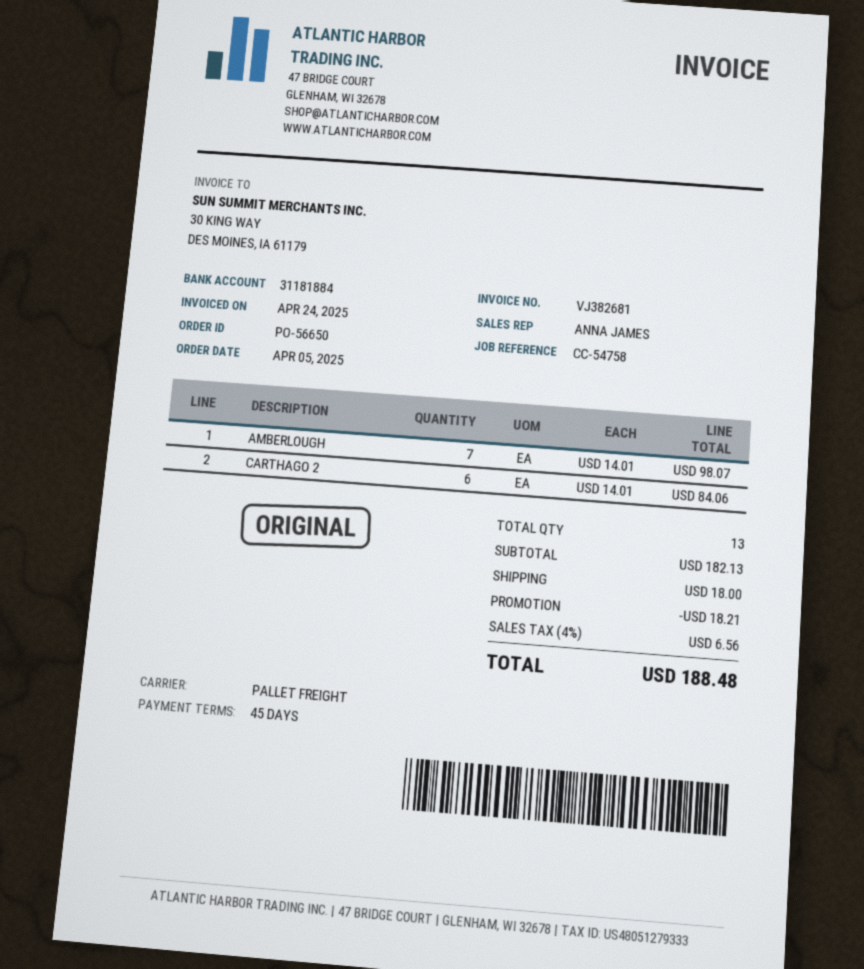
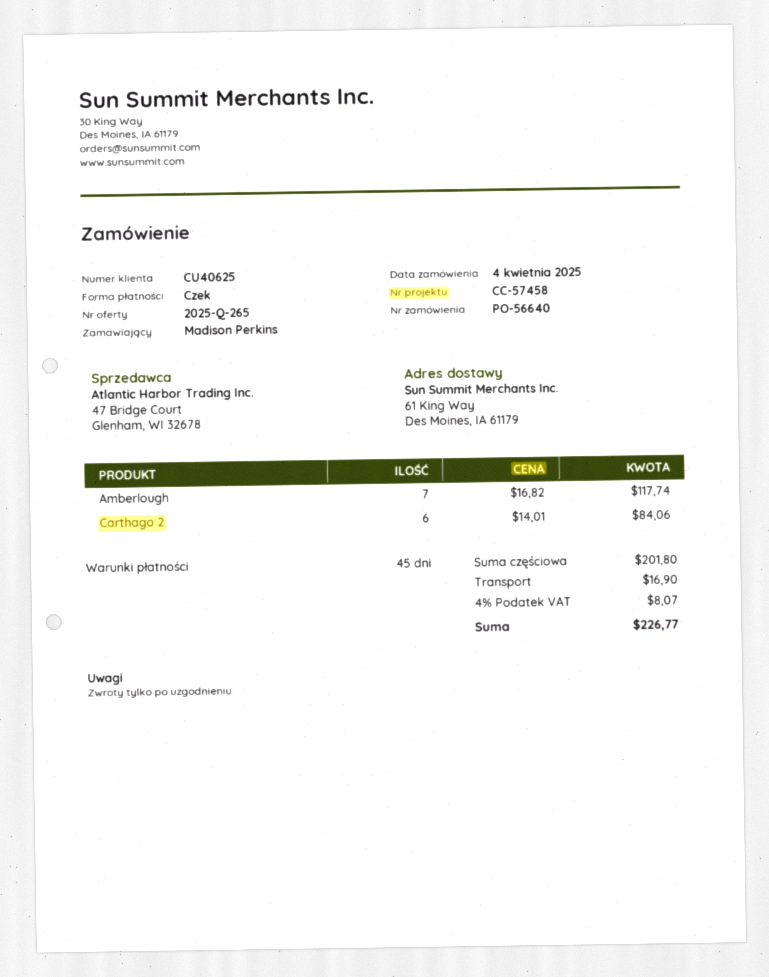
order number: PO-56650 -> PO-56640
order date: 2025-04-05 -> 2025-04-04
reference: CC-54758 -> CC-57458
AMBERLOUGH: 7 x 14.01 = 98.07 -> 7 x 16.82 = 117.74
subtotal: 182.13 -> 201.80
discount: 18.21 -> none
shipping: 18.00 -> 16.90
tax: 4% = 6.56 -> 4% = 8.07
total: 188.48 -> 226.77

